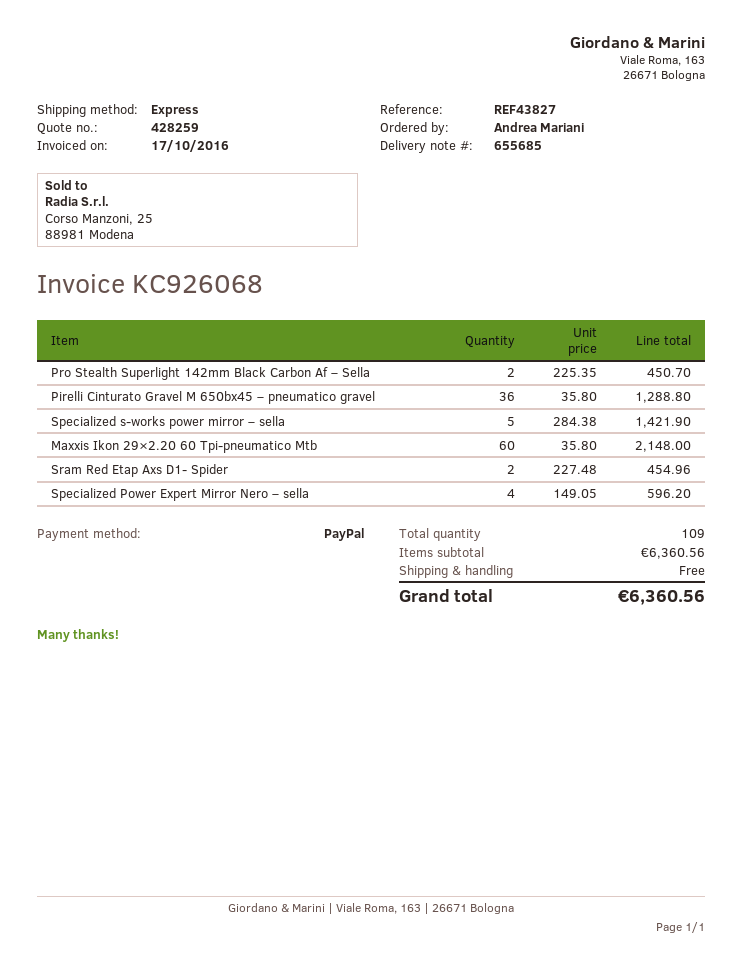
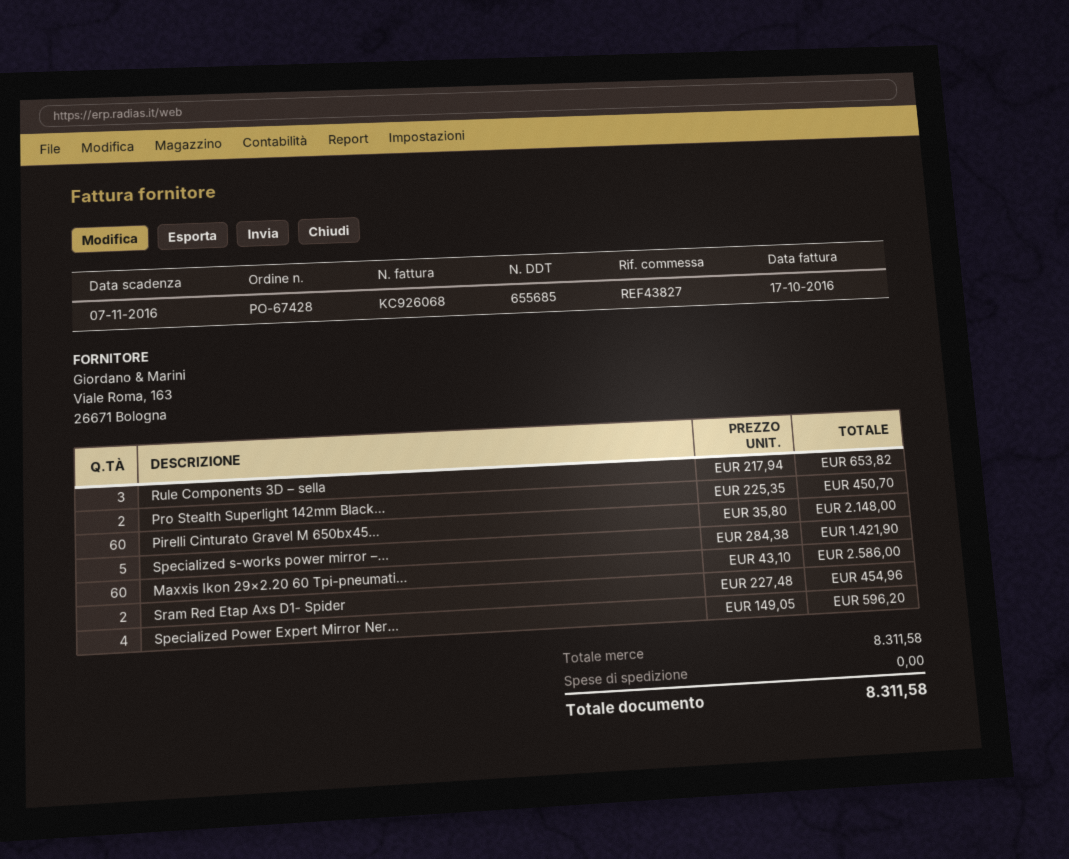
Pirelli Cinturato Gravel M 650bx45 – pneumatico gravel: 36 x 35.80 = 1288.80 -> 60 x 35.80 = 2148.00
Maxxis Ikon 29×2.20 60 Tpi-pneumatico Mtb: 60 x 35.80 = 2148.00 -> 60 x 43.10 = 2586.00
Rule Components 3D – sella: none -> 3 x 217.94 = 653.82
subtotal: 6360.56 -> 8311.58
total: 6360.56 -> 8311.58

